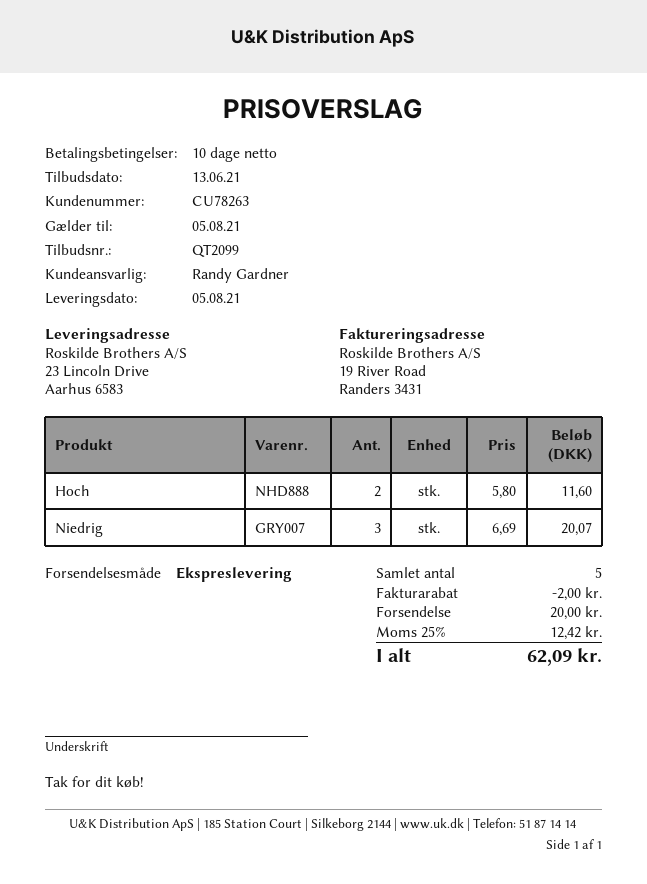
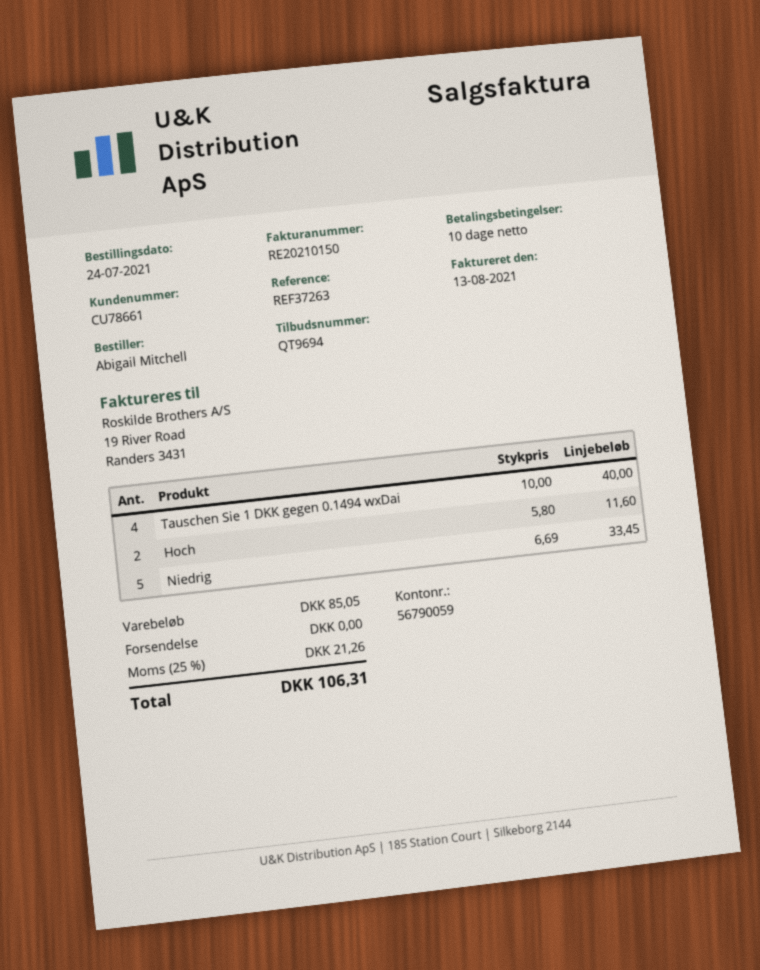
quote number: QT2099 -> QT9694
customer number: CU78263 -> CU78661
Niedrig: 3 x 6.69 = 20.07 -> 5 x 6.69 = 33.45
Tauschen Sie 1 DKK gegen 0.1494 wxDai: none -> 4 x 10.00 = 40.00
discount: 2.00 -> none
shipping: 20.00 -> 0.00
tax: 25% = 12.42 -> 25% = 21.26
total: 62.09 -> 106.31

